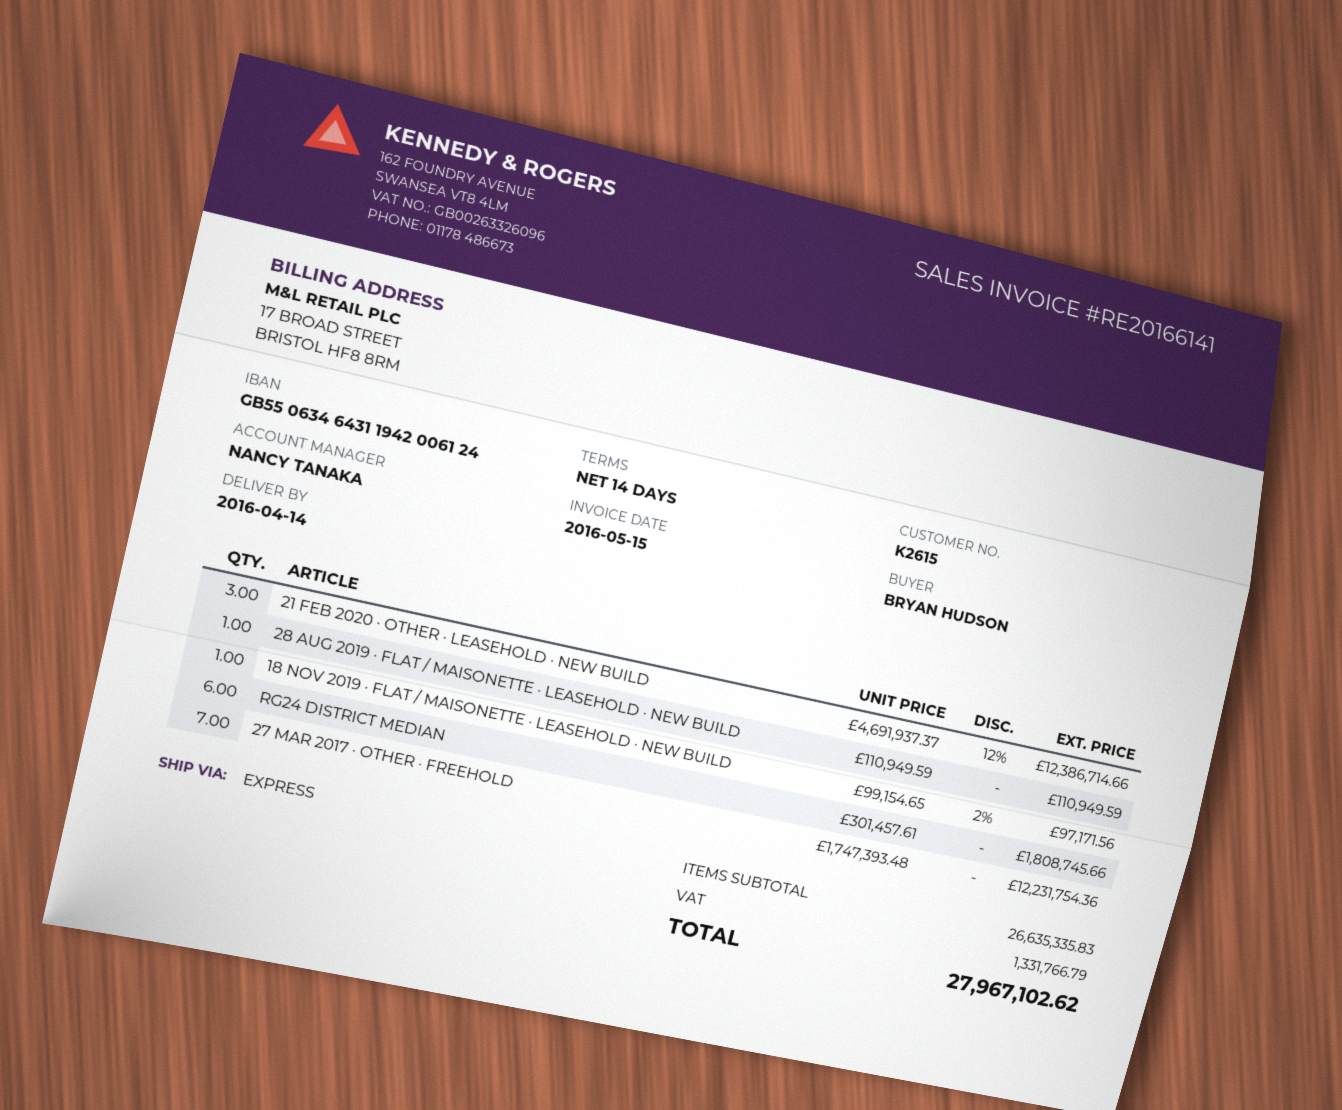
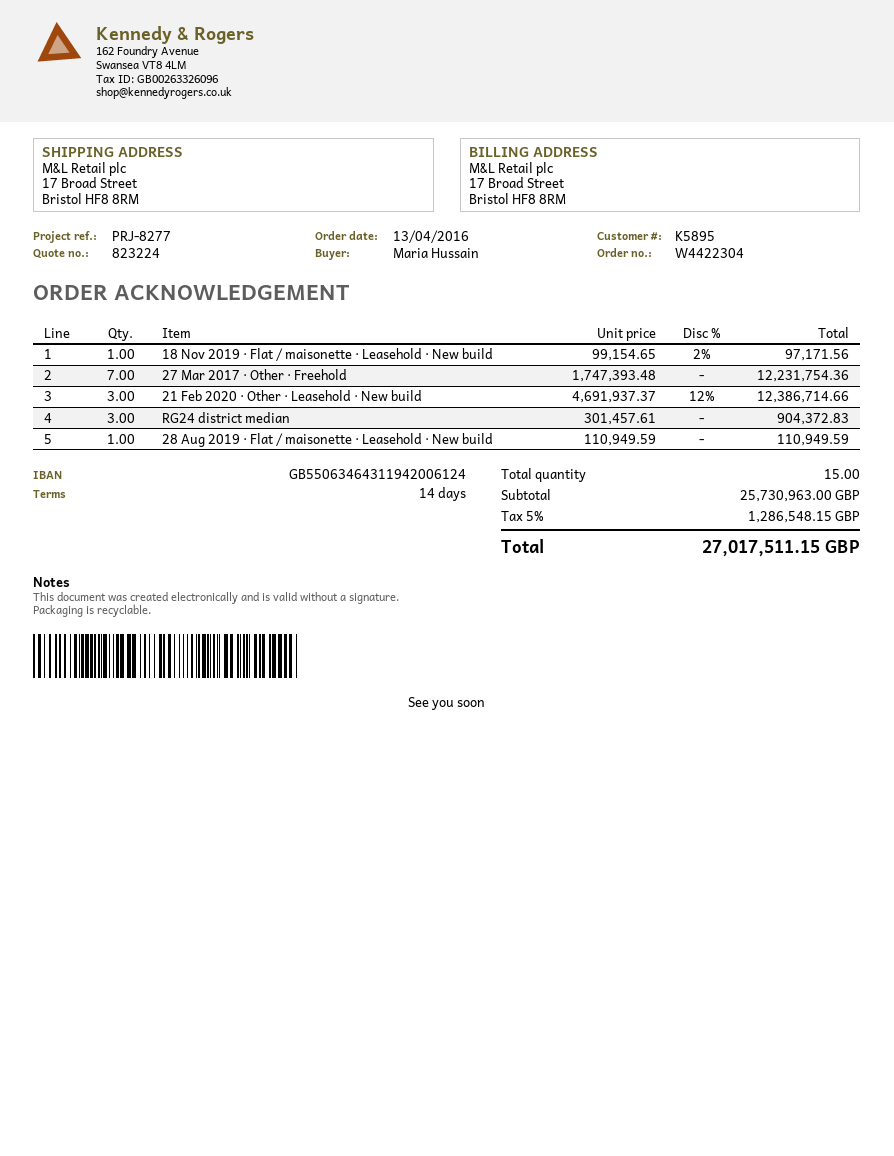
customer number: K2615 -> K5895
ordered by: BRYAN HUDSON -> Maria Hussain
RG24 DISTRICT MEDIAN: 6 x 301457.61 = 1808745.66 -> 3 x 301457.61 = 904372.83
subtotal: 26635335.83 -> 25730963.00
tax: 1331766.79 -> 1286548.15
total: 27967102.62 -> 27017511.15

